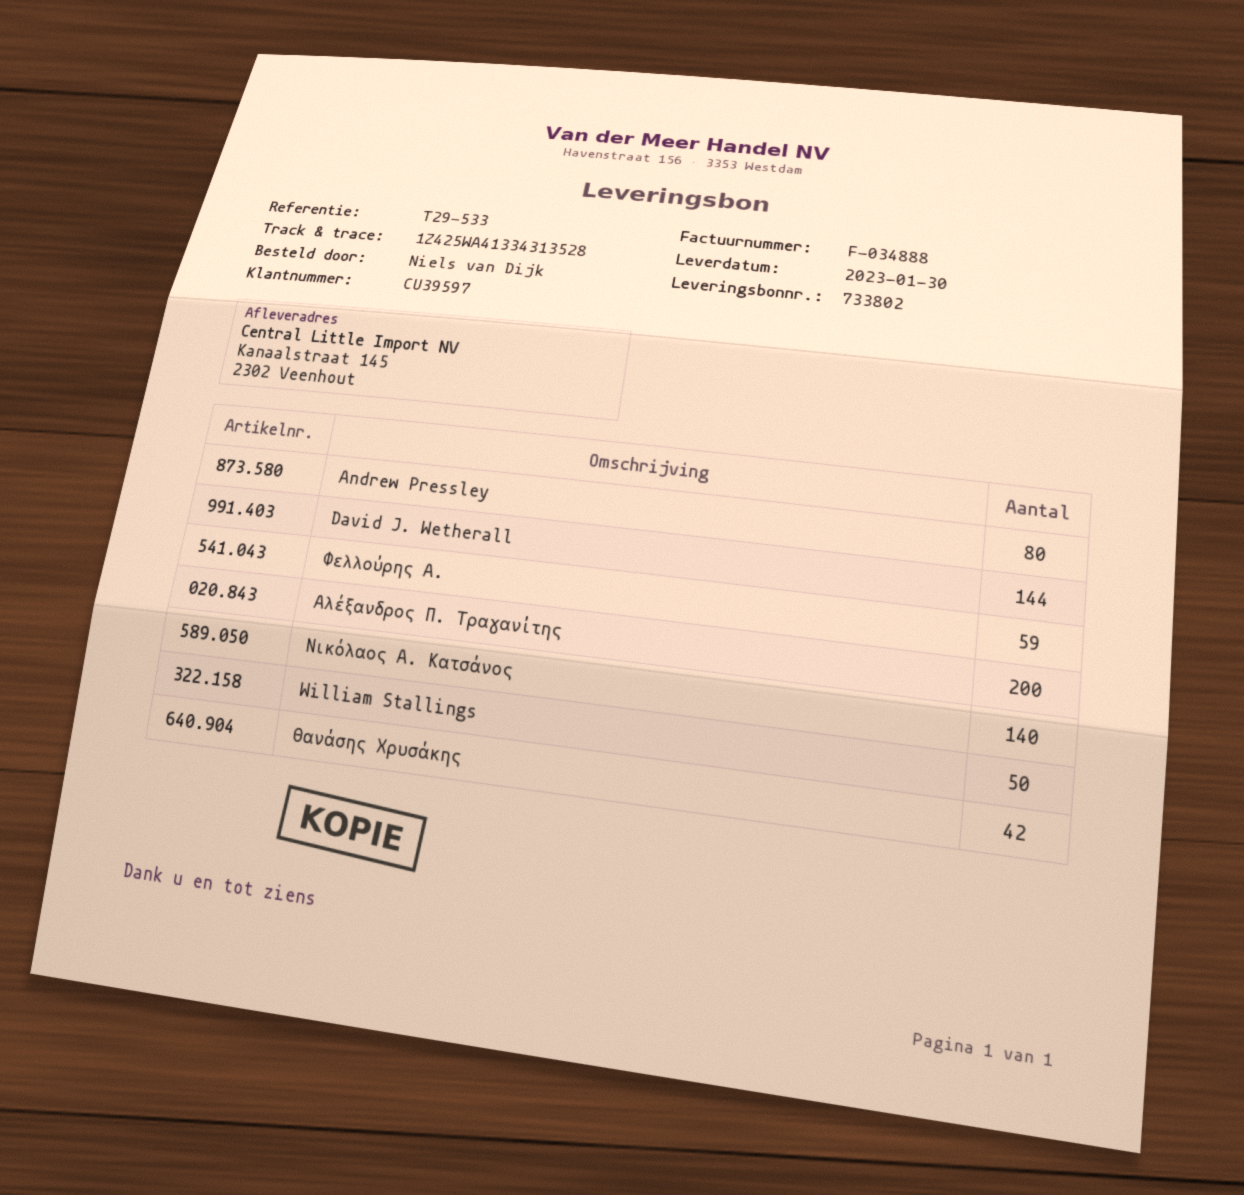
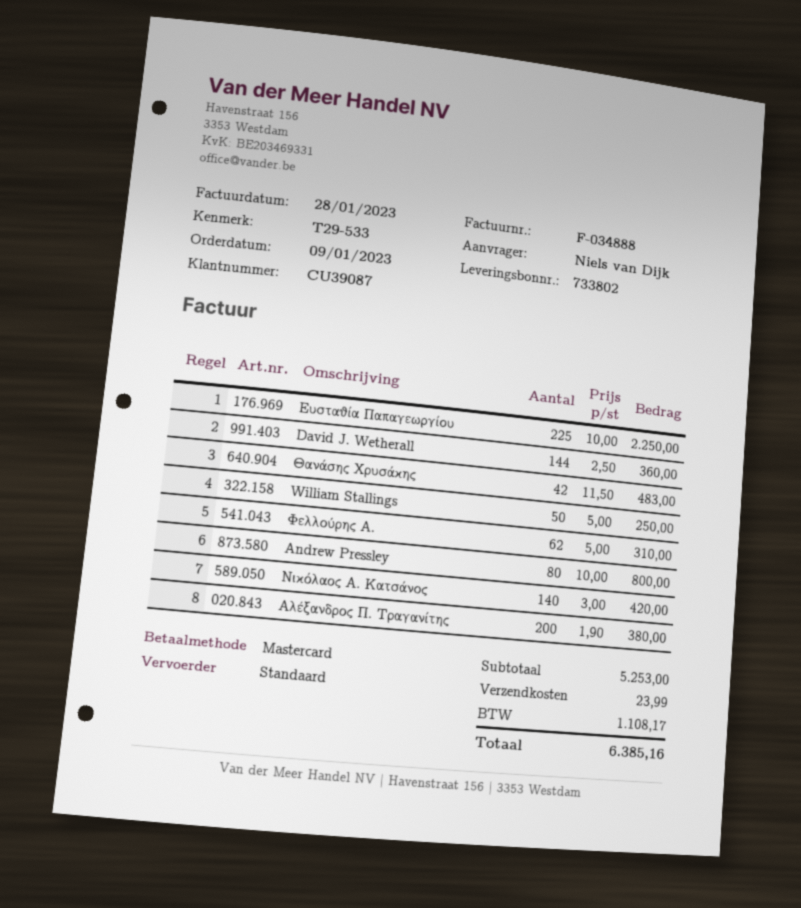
customer number: CU39597 -> CU39087
Φελλούρης Α.: 59 -> 62
Ευσταθία Παπαγεωργίου: none -> 225

